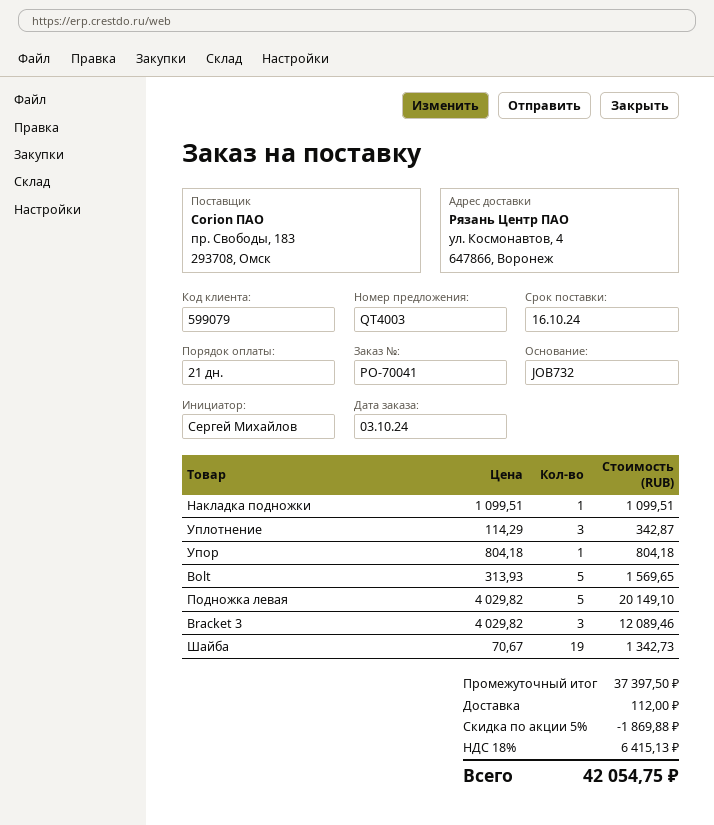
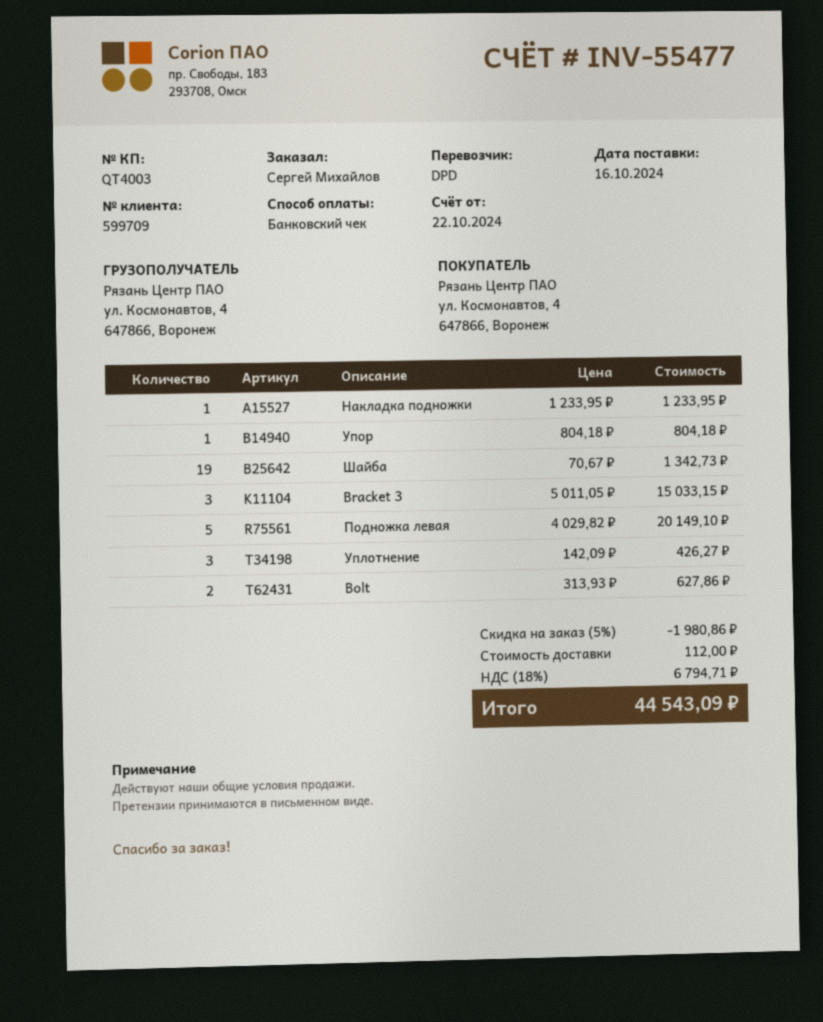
customer number: 599079 -> 599709
Накладка подножки: 1 x 1099.51 = 1099.51 -> 1 x 1233.95 = 1233.95
Уплотнение: 3 x 114.29 = 342.87 -> 3 x 142.09 = 426.27
Bolt: 5 x 313.93 = 1569.65 -> 2 x 313.93 = 627.86
Bracket 3: 3 x 4029.82 = 12089.46 -> 3 x 5011.05 = 15033.15
discount: 5% = 1869.88 -> 5% = 1980.86
tax: 18% = 6415.13 -> 18% = 6794.71
total: 42054.75 -> 44543.09

